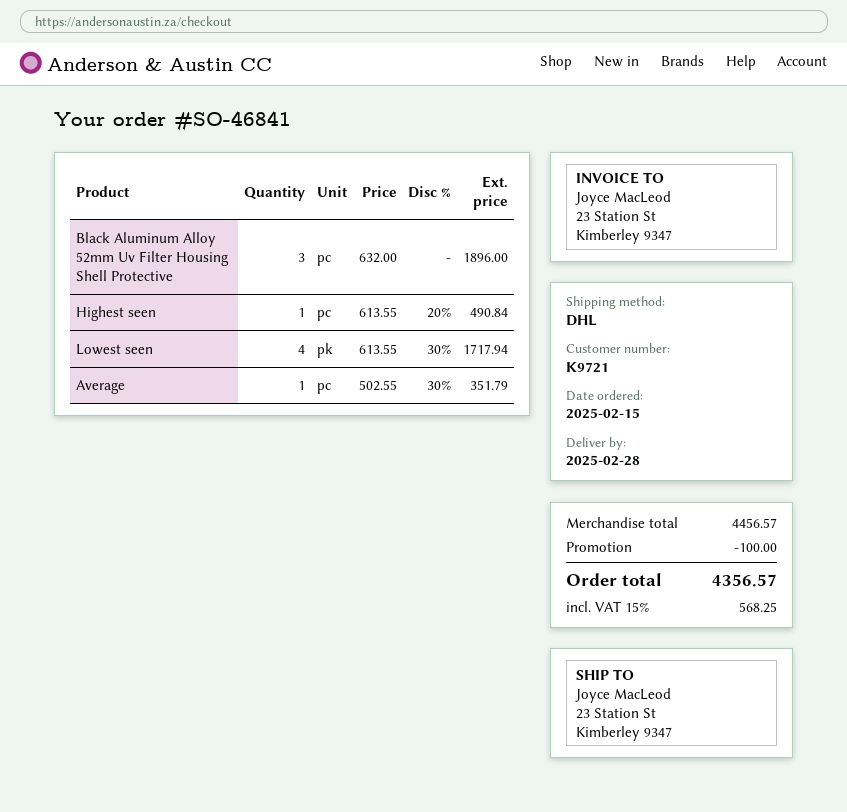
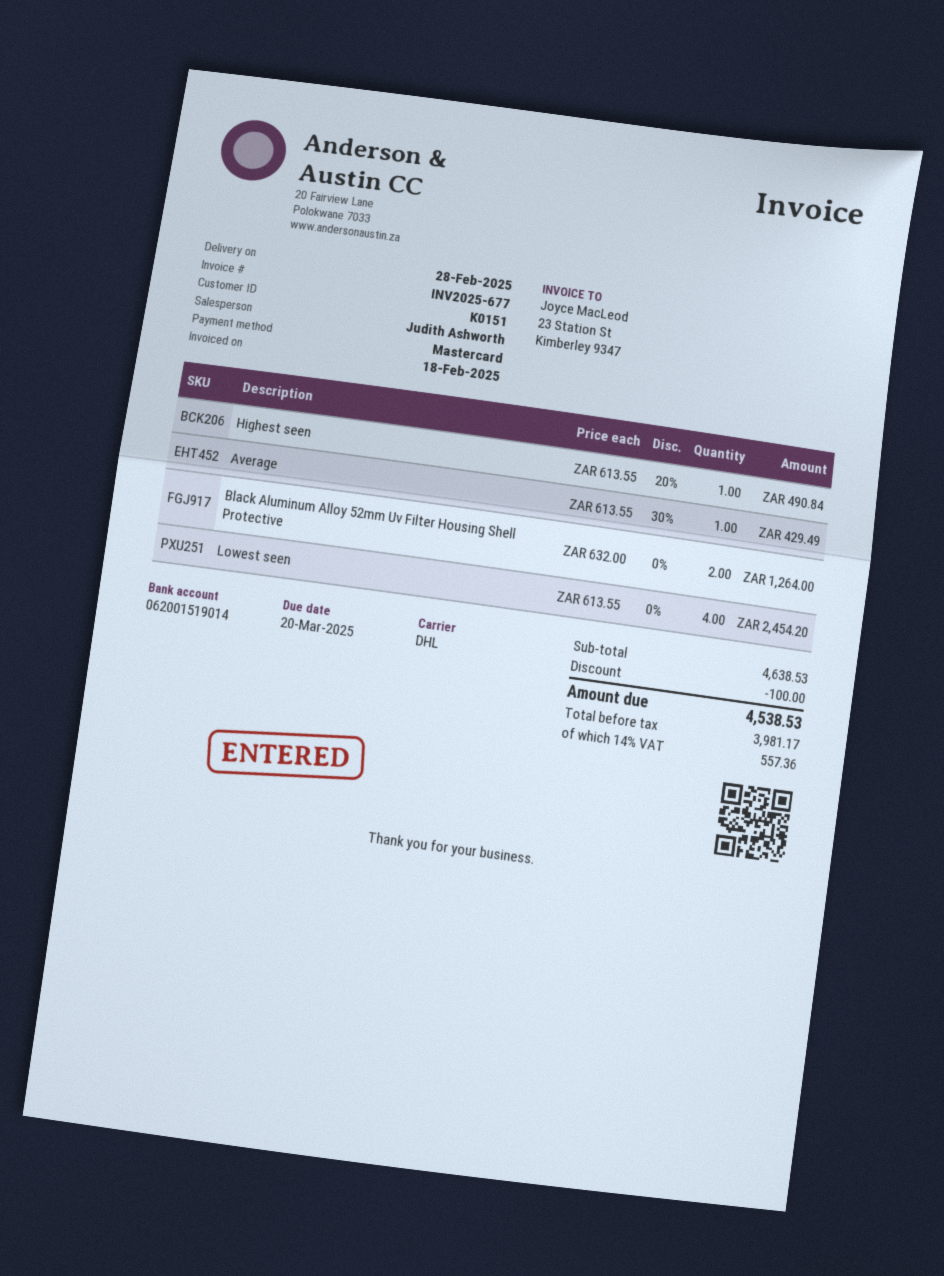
customer number: K9721 -> K0151
Black Aluminum Alloy 52mm Uv Filter Housing Shell Protective: 3 x 632.00 = 1896.00 -> 2 x 632.00 = 1264.00
Lowest seen: 4 x 613.55 - 30% = 1717.94 -> 4 x 613.55 = 2454.20
Average: 1 x 502.55 - 30% = 351.79 -> 1 x 613.55 - 30% = 429.49
subtotal: 4456.57 -> 4638.53
tax: 15% = 568.25 -> 14% = 557.36
total: 4356.57 -> 4538.53

